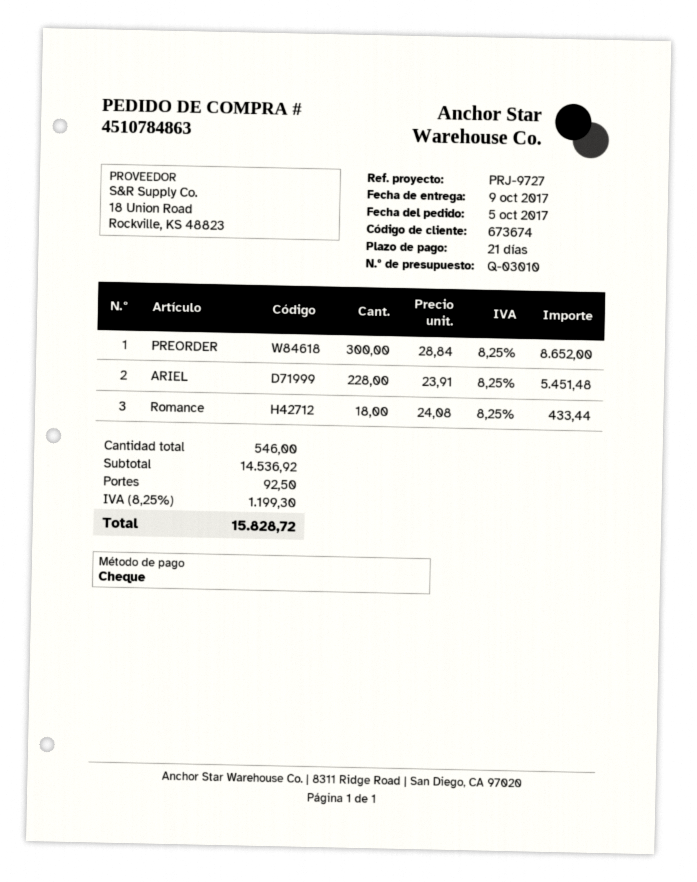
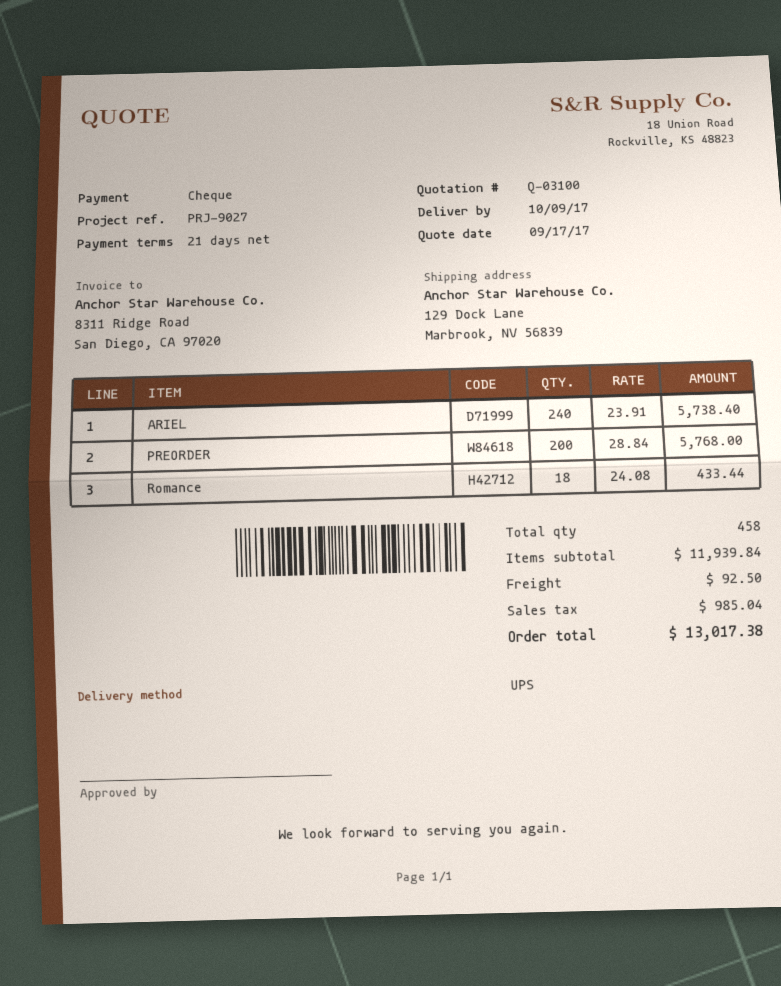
quote number: Q-03010 -> Q-03100
reference: PRJ-9727 -> PRJ-9027
PREORDER: 300 x 28.84 = 8652.00 -> 200 x 28.84 = 5768.00
ARIEL: 228 x 23.91 = 5451.48 -> 240 x 23.91 = 5738.40
total quantity: 546 -> 458
subtotal: 14536.92 -> 11939.84
tax: 1199.30 -> 985.04
total: 15828.72 -> 13017.38

